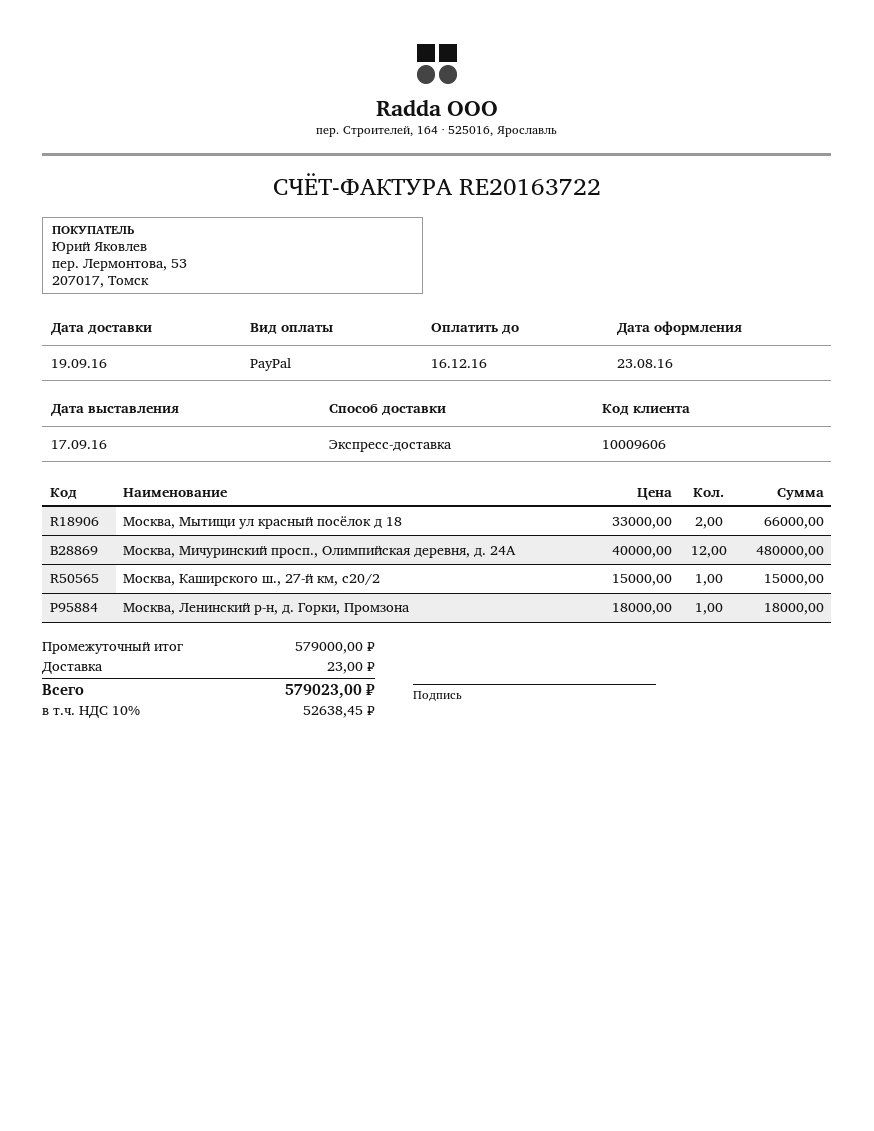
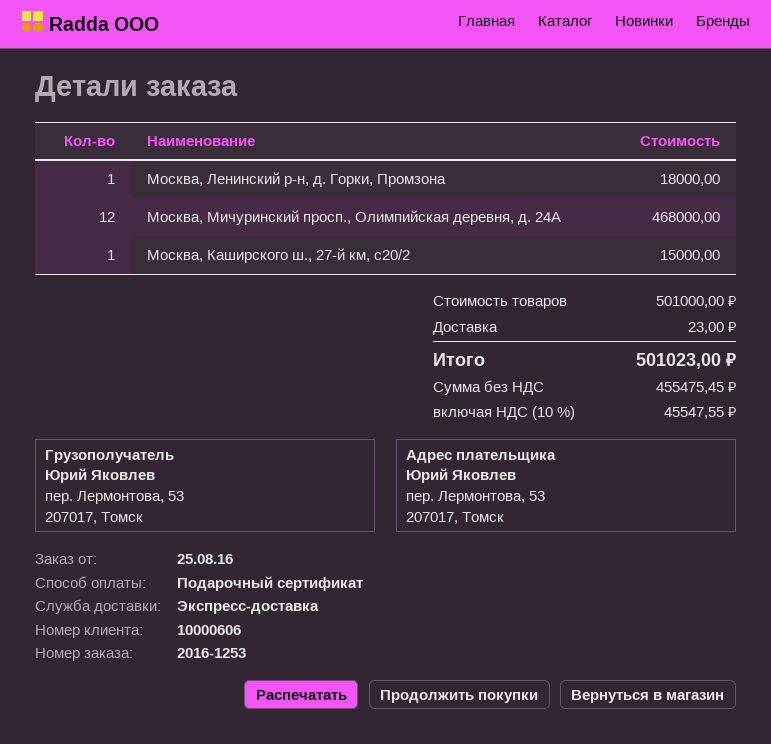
order date: 2016-08-23 -> 2016-08-25
customer number: 10009606 -> 10000606
payment method: PayPal -> gift card
Москва, Мытищи ул красный посёлок д 18: 2 for 66000.00 -> none
Москва, Мичуринский просп., Олимпийская деревня, д. 24А: 12 for 480000.00 -> 12 for 468000.00
subtotal: 579000.00 -> 501000.00
tax: 10% = 52638.45 -> 10% = 45547.55
total: 579023.00 -> 501023.00

